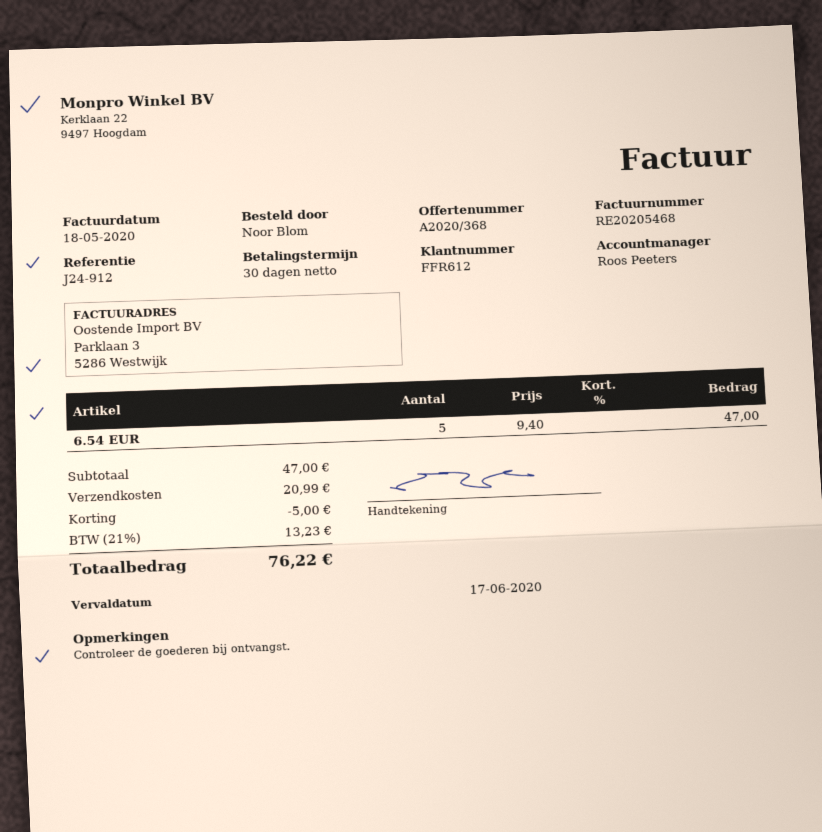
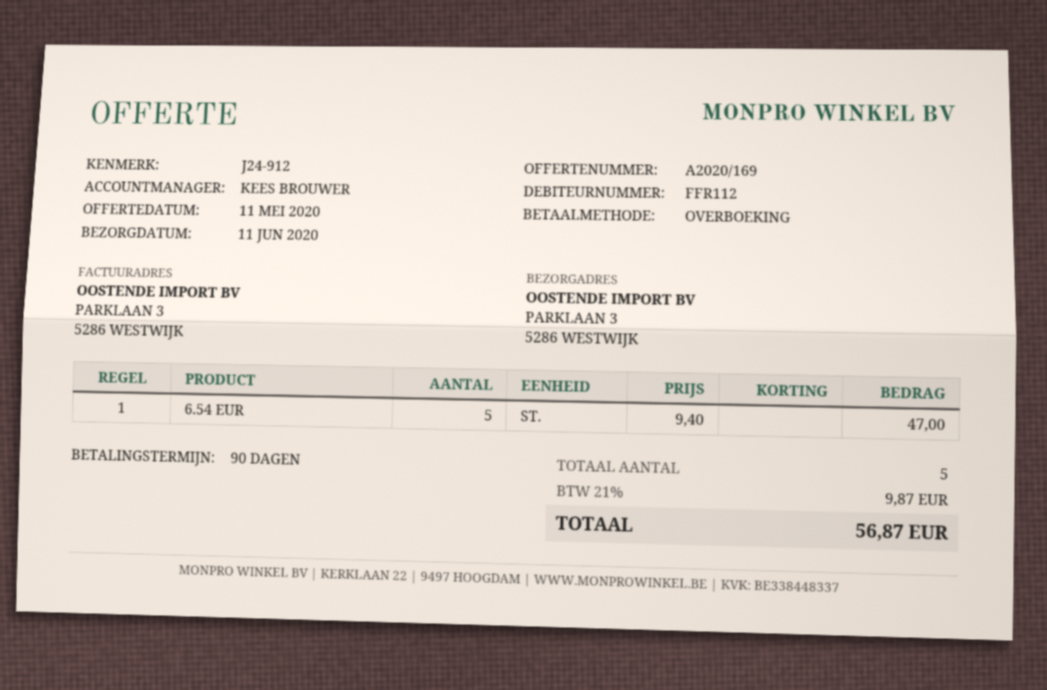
quote number: A2020/368 -> A2020/169
payment terms: 30 days -> 90 days
customer number: FFR612 -> FFR112
sales rep: Roos Peeters -> KEES BROUWER
discount: 5.00 -> none
shipping: 20.99 -> none
tax: 21% = 13.23 -> 21% = 9.87
total: 76.22 -> 56.87

